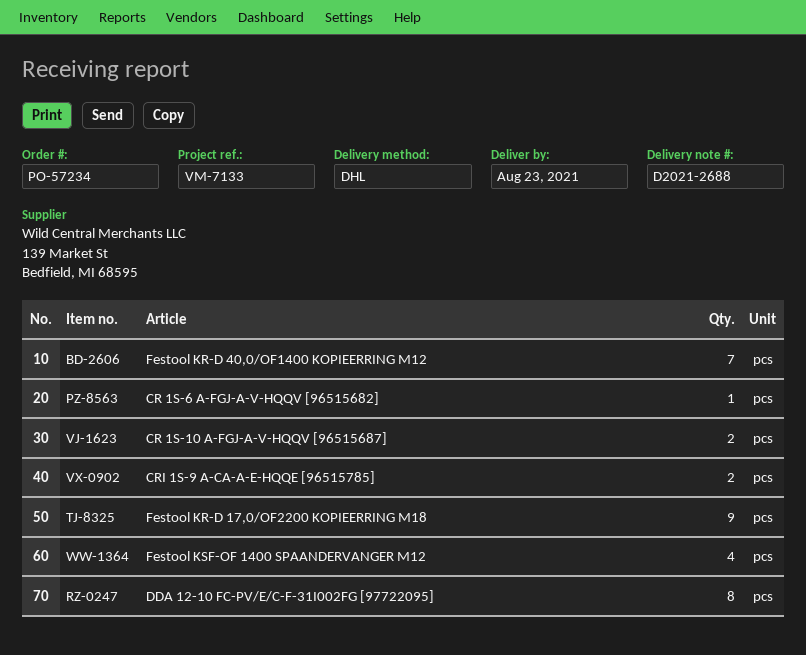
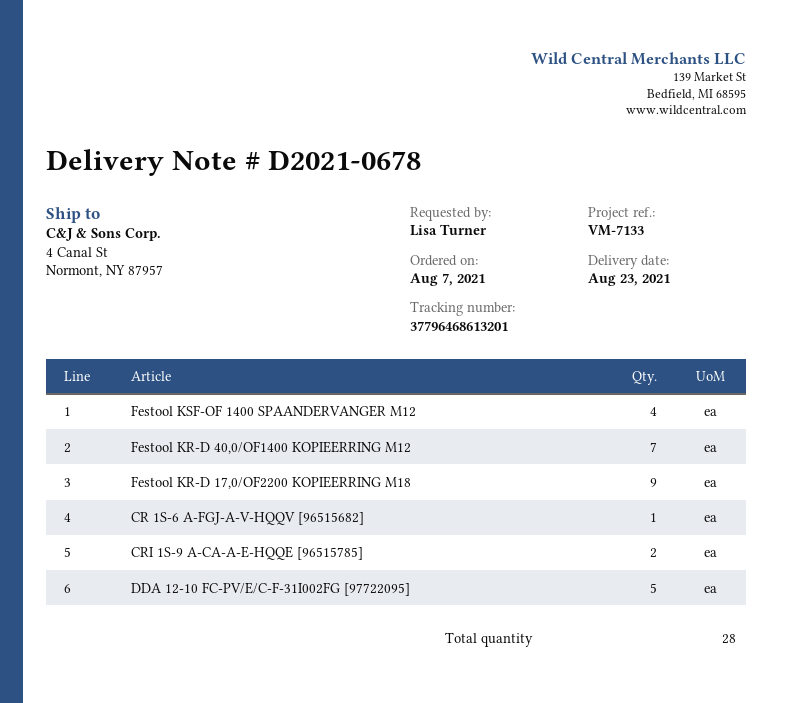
delivery note number: D2021-2688 -> D2021-0678
CR 1S-10 A-FGJ-A-V-HQQV [96515687]: 2 -> none
DDA 12-10 FC-PV/E/C-F-31I002FG [97722095]: 8 -> 5

